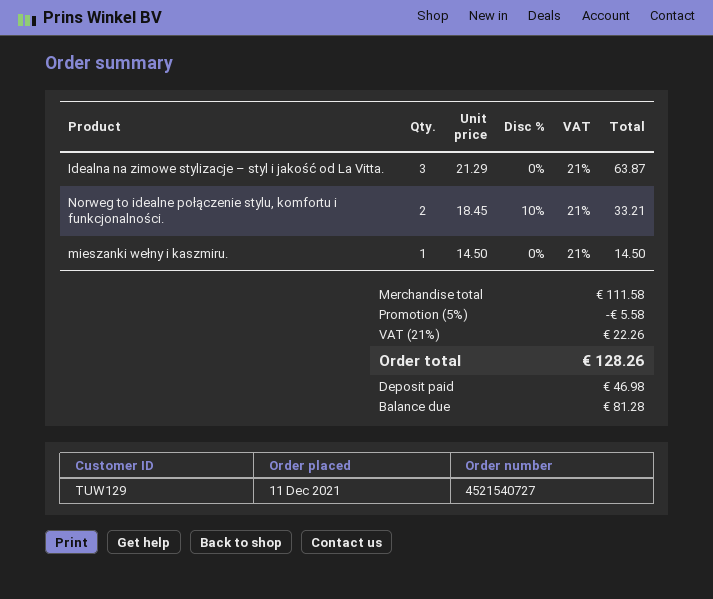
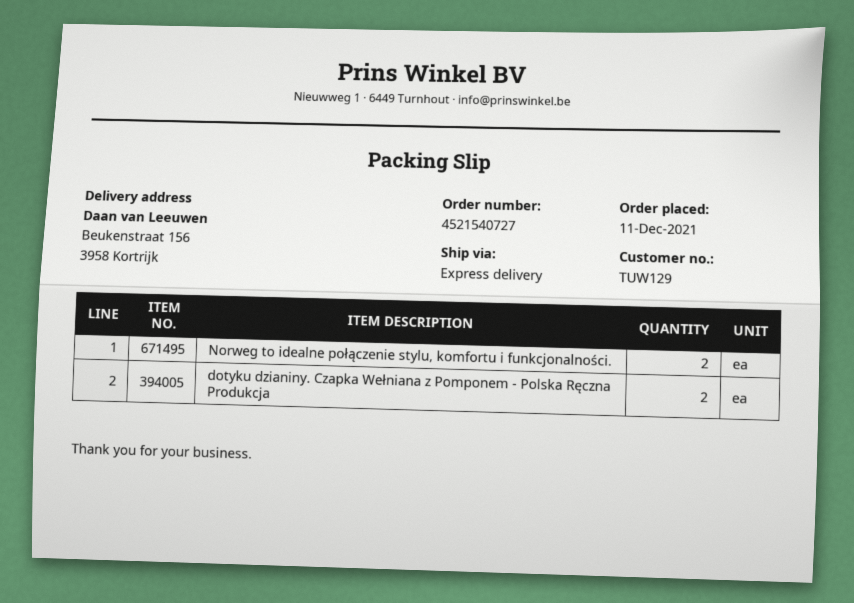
Idealna na zimowe stylizacje – styl i jakość od La Vitta.: 3 -> none
mieszanki wełny i kaszmiru.: 1 -> none
dotyku dzianiny. Czapka Wełniana z Pomponem - Polska Ręczna Produkcja: none -> 2

